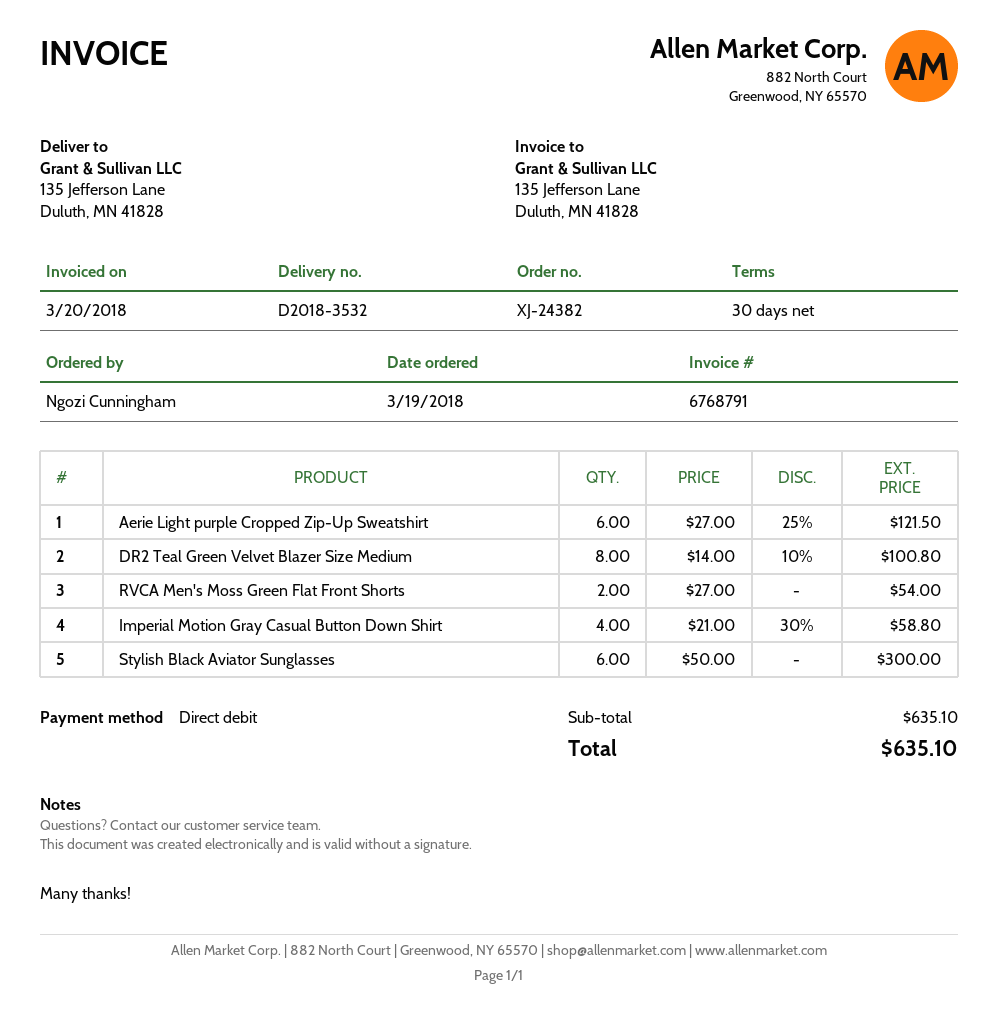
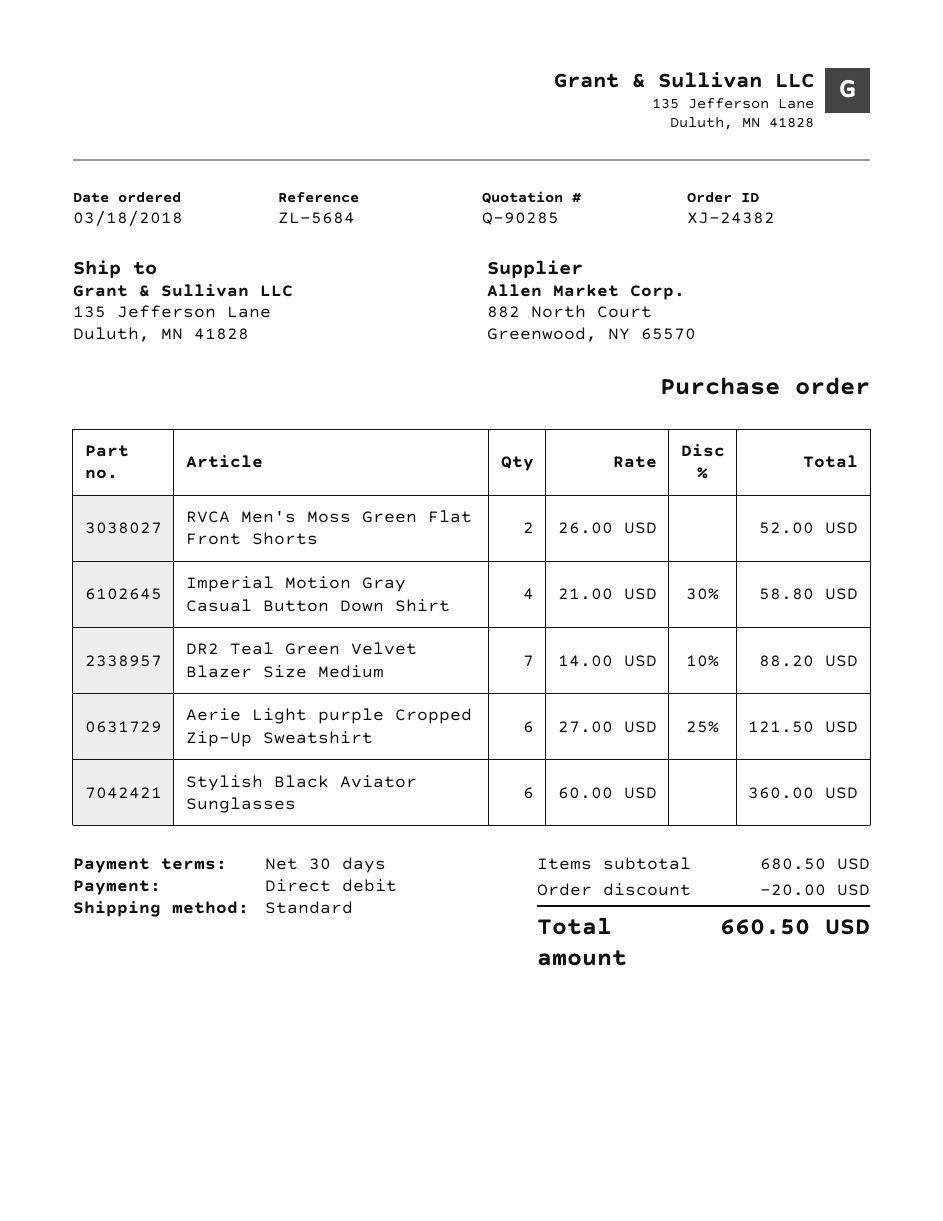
order date: 2018-03-19 -> 2018-03-18
DR2 Teal Green Velvet Blazer Size Medium: 8 x 14.00 - 10% = 100.80 -> 7 x 14.00 - 10% = 88.20
RVCA Men's Moss Green Flat Front Shorts: 2 x 27.00 = 54.00 -> 2 x 26.00 = 52.00
Stylish Black Aviator Sunglasses: 6 x 50.00 = 300.00 -> 6 x 60.00 = 360.00
subtotal: 635.10 -> 680.50
discount: none -> 20.00
total: 635.10 -> 660.50

